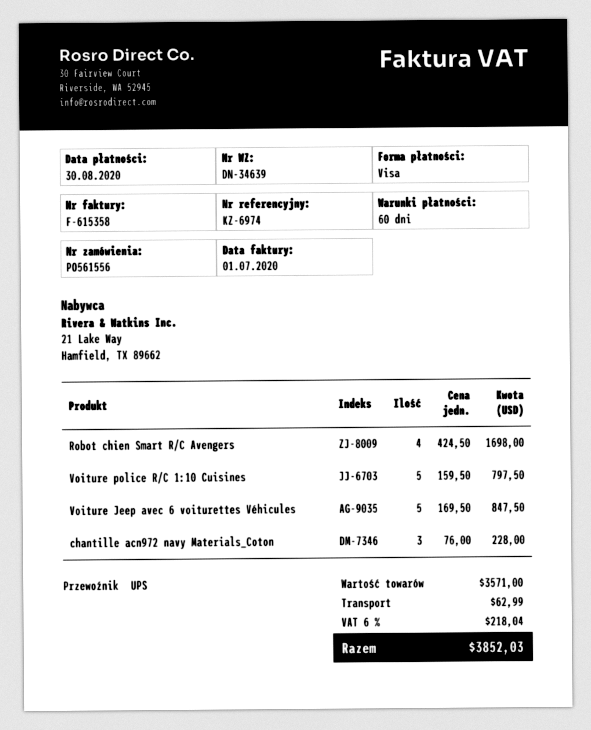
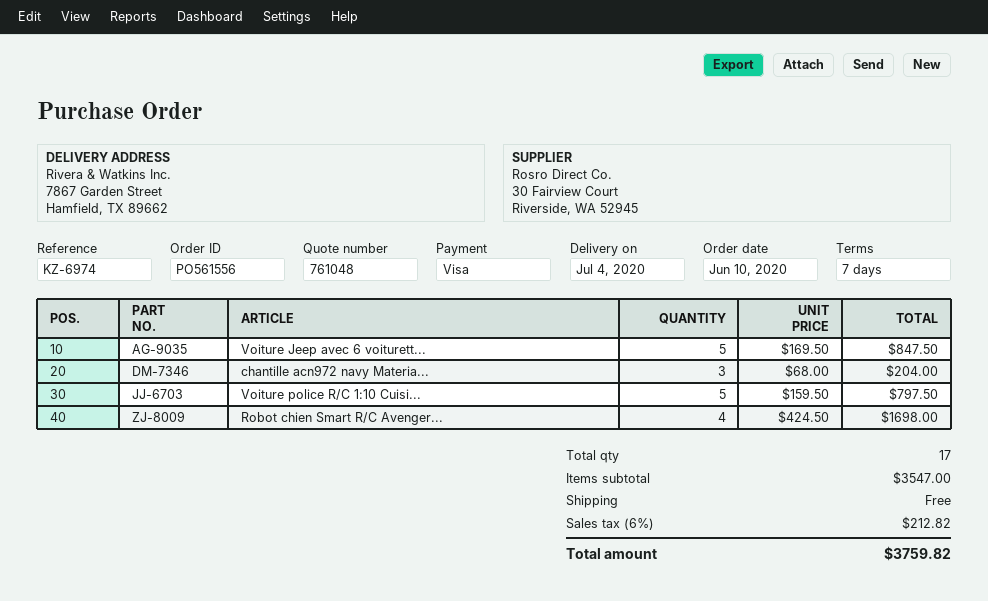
payment terms: 60 days -> 7 days
chantille acn972 navy Materials_Coton: 3 x 76.00 = 228.00 -> 3 x 68.00 = 204.00
subtotal: 3571.00 -> 3547.00
shipping: 62.99 -> 0.00
tax: 6% = 218.04 -> 6% = 212.82
total: 3852.03 -> 3759.82

